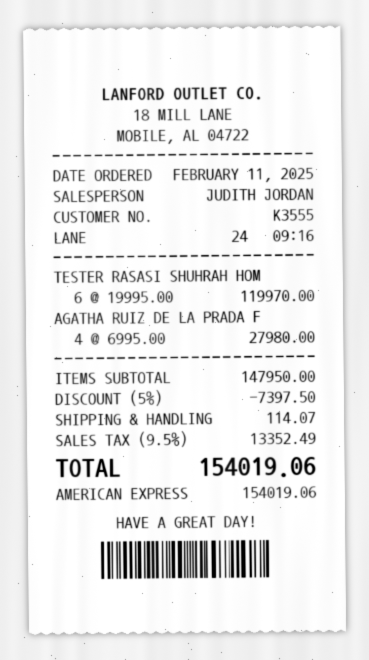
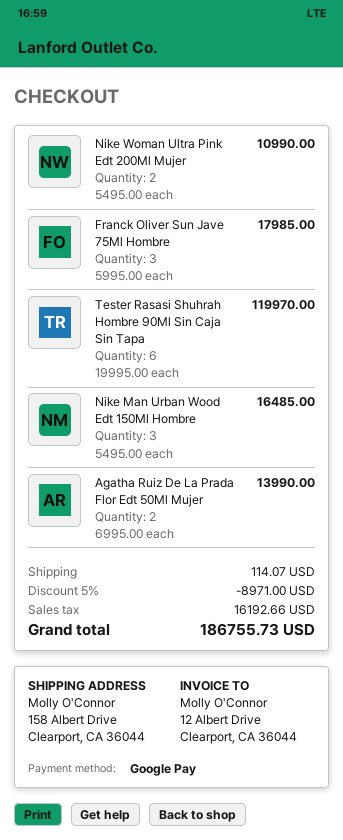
payment method: American Express -> Google Pay
AGATHA RUIZ DE LA PRADA F: 4 x 6995.00 = 27980.00 -> 2 x 6995.00 = 13990.00
Nike Woman Ultra Pink Edt 200Ml Mujer: none -> 2 x 5495.00 = 10990.00
Franck Oliver Sun Jave 75Ml Hombre: none -> 3 x 5995.00 = 17985.00
Nike Man Urban Wood Edt 150Ml Hombre: none -> 3 x 5495.00 = 16485.00
discount: 5% = 7397.50 -> 5% = 8971.00
tax: 13352.49 -> 16192.66
total: 154019.06 -> 186755.73

